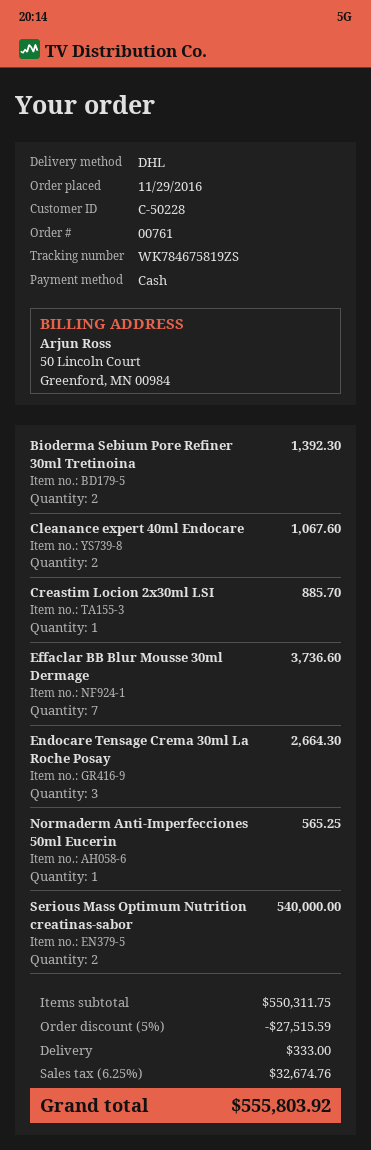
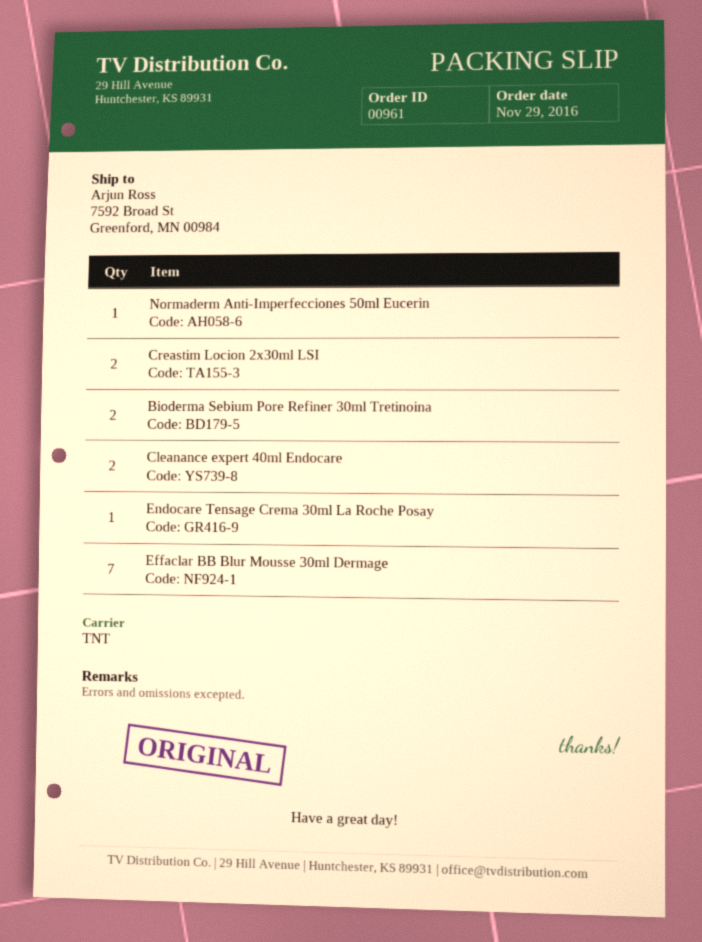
order number: 00761 -> 00961
shipping method: DHL -> TNT
Creastim Locion 2x30ml LSI: 1 -> 2
Endocare Tensage Crema 30ml La Roche Posay: 3 -> 1
Serious Mass Optimum Nutrition creatinas-sabor: 2 -> none

